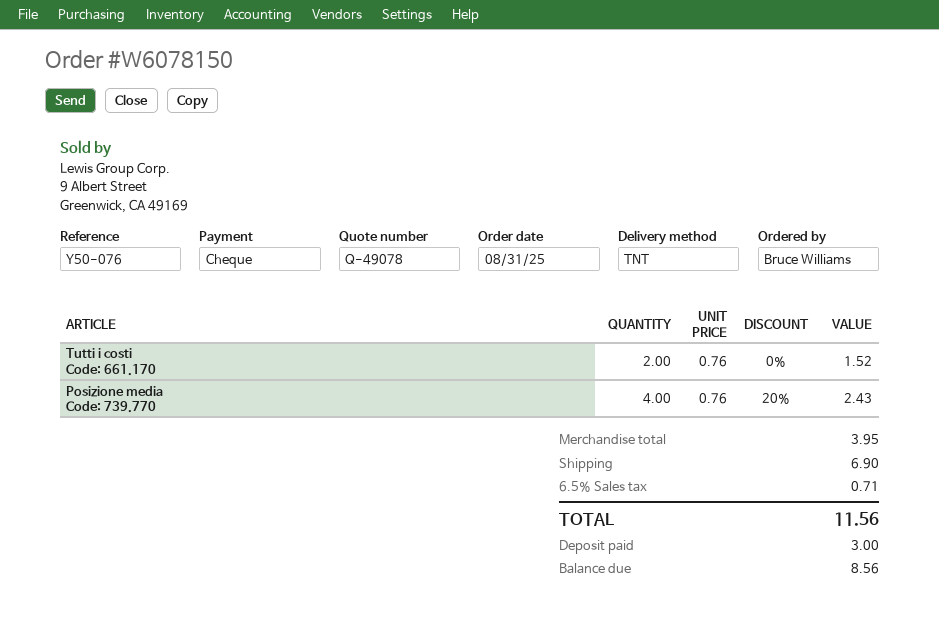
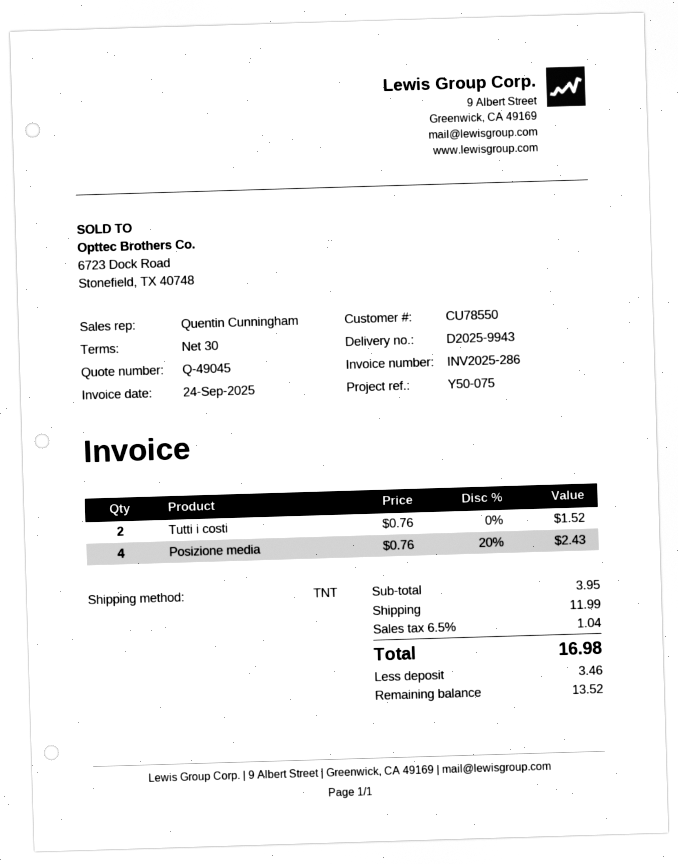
quote number: Q-49078 -> Q-49045
reference: Y50-076 -> Y50-075
shipping: 6.90 -> 11.99
tax: 6.5% = 0.71 -> 6.5% = 1.04
total: 11.56 -> 16.98
deposit: 3.00 -> 3.46
balance: 8.56 -> 13.52

